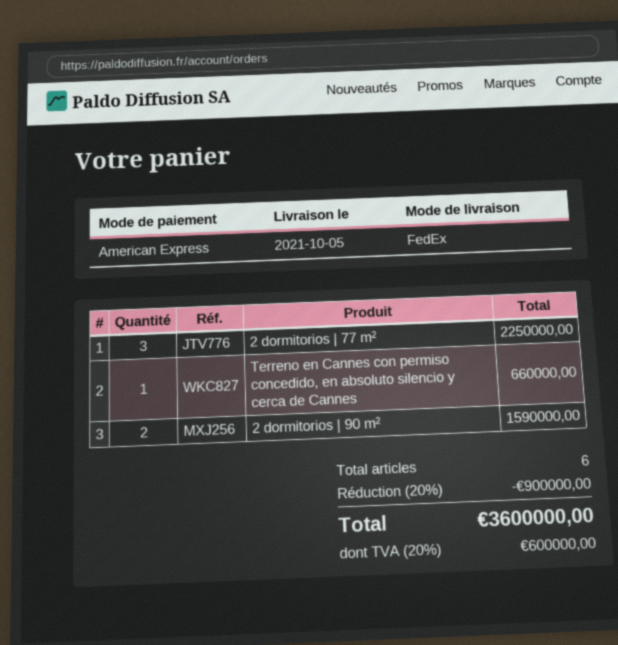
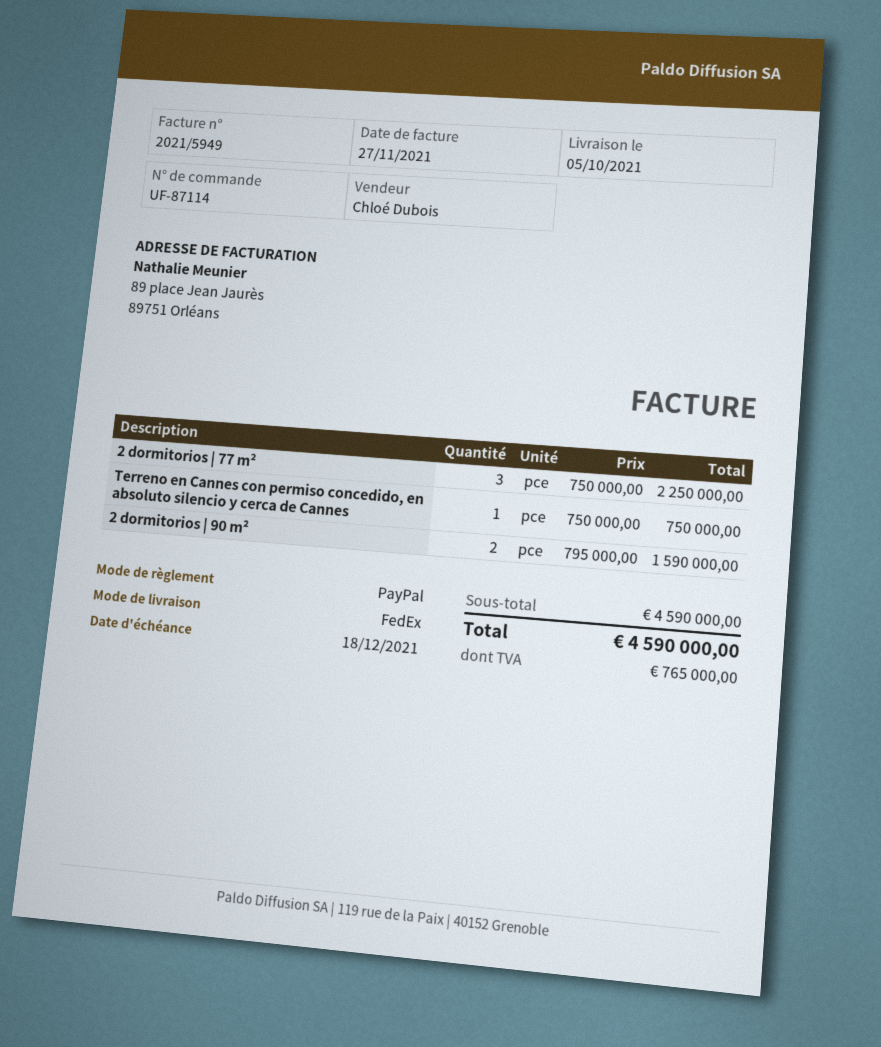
payment method: American Express -> PayPal
Terreno en Cannes con permiso concedido, en absoluto silencio y cerca de Cannes: 1 for 660000.00 -> 1 for 750000.00
discount: 20% = 900000.00 -> none
tax: 600000.00 -> 765000.00
total: 3600000.00 -> 4590000.00

